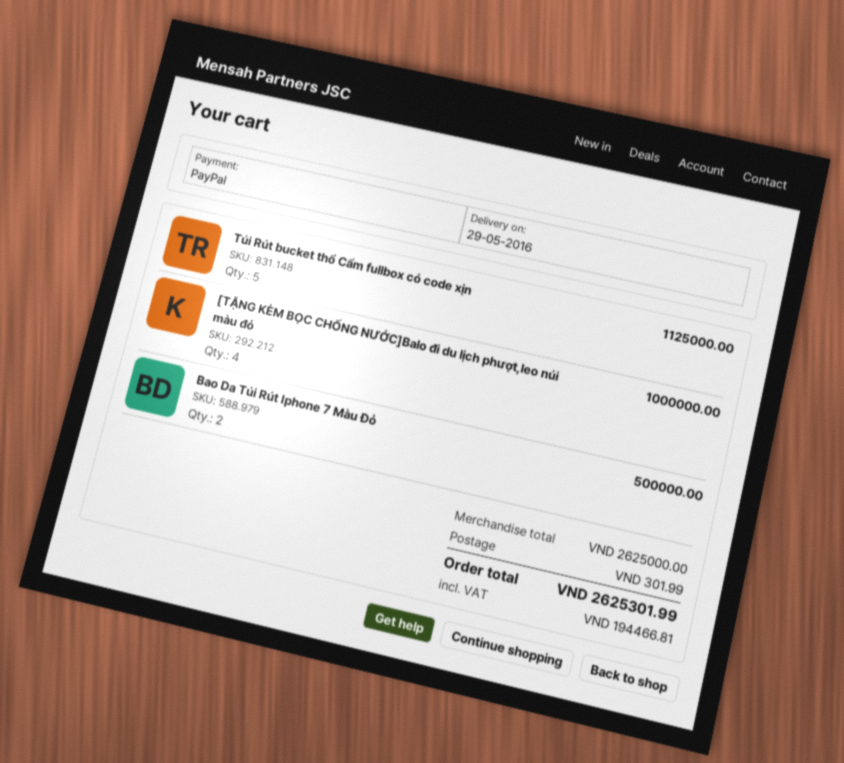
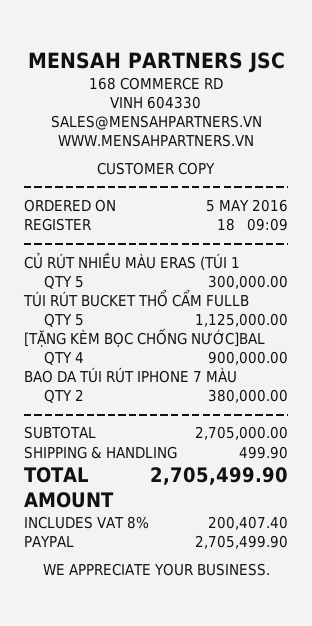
[TẶNG KÈM BỌC CHỐNG NƯỚC]Balo đi du lịch phượt,leo núi màu đỏ: 4 for 1000000.00 -> 4 for 900000.00
Bao Da Túi Rút Iphone 7 Màu Đỏ: 2 for 500000.00 -> 2 for 380000.00
CỦ RÚT NHIỀU MÀU ERAS (TÚI 1: none -> 5 for 300000.00
subtotal: 2625000.00 -> 2705000.00
shipping: 301.99 -> 499.90
tax: 194466.81 -> 200407.40
total: 2625301.99 -> 2705499.90

